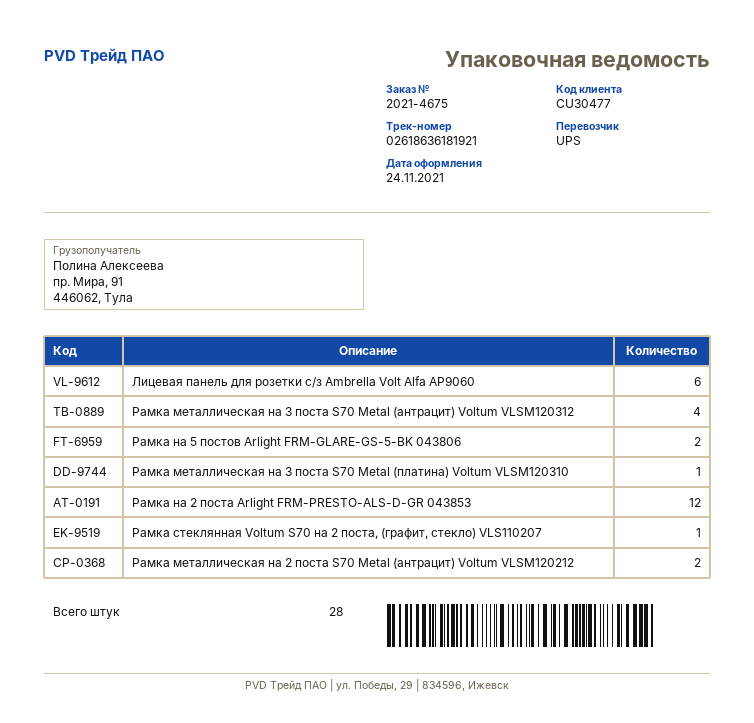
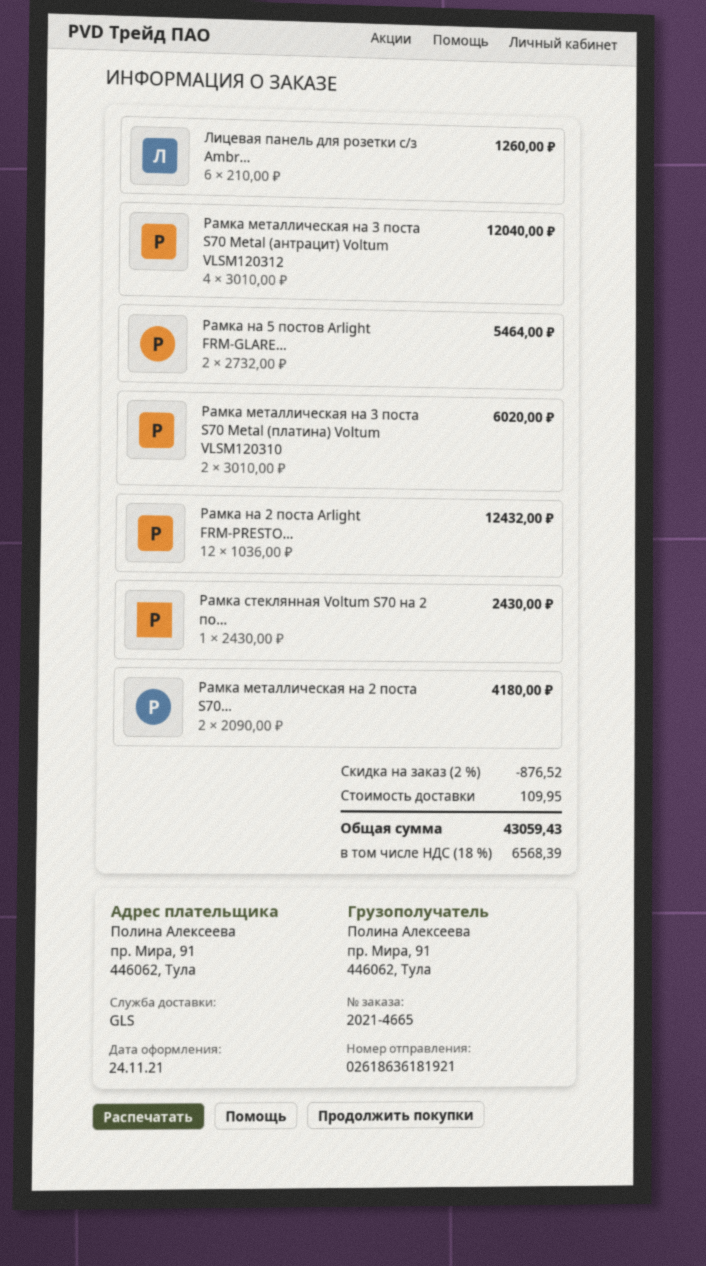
order number: 2021-4675 -> 2021-4665
shipping method: UPS -> GLS
Рамка металлическая на 3 поста S70 Metal (платина) Voltum VLSM120310: 1 -> 2

